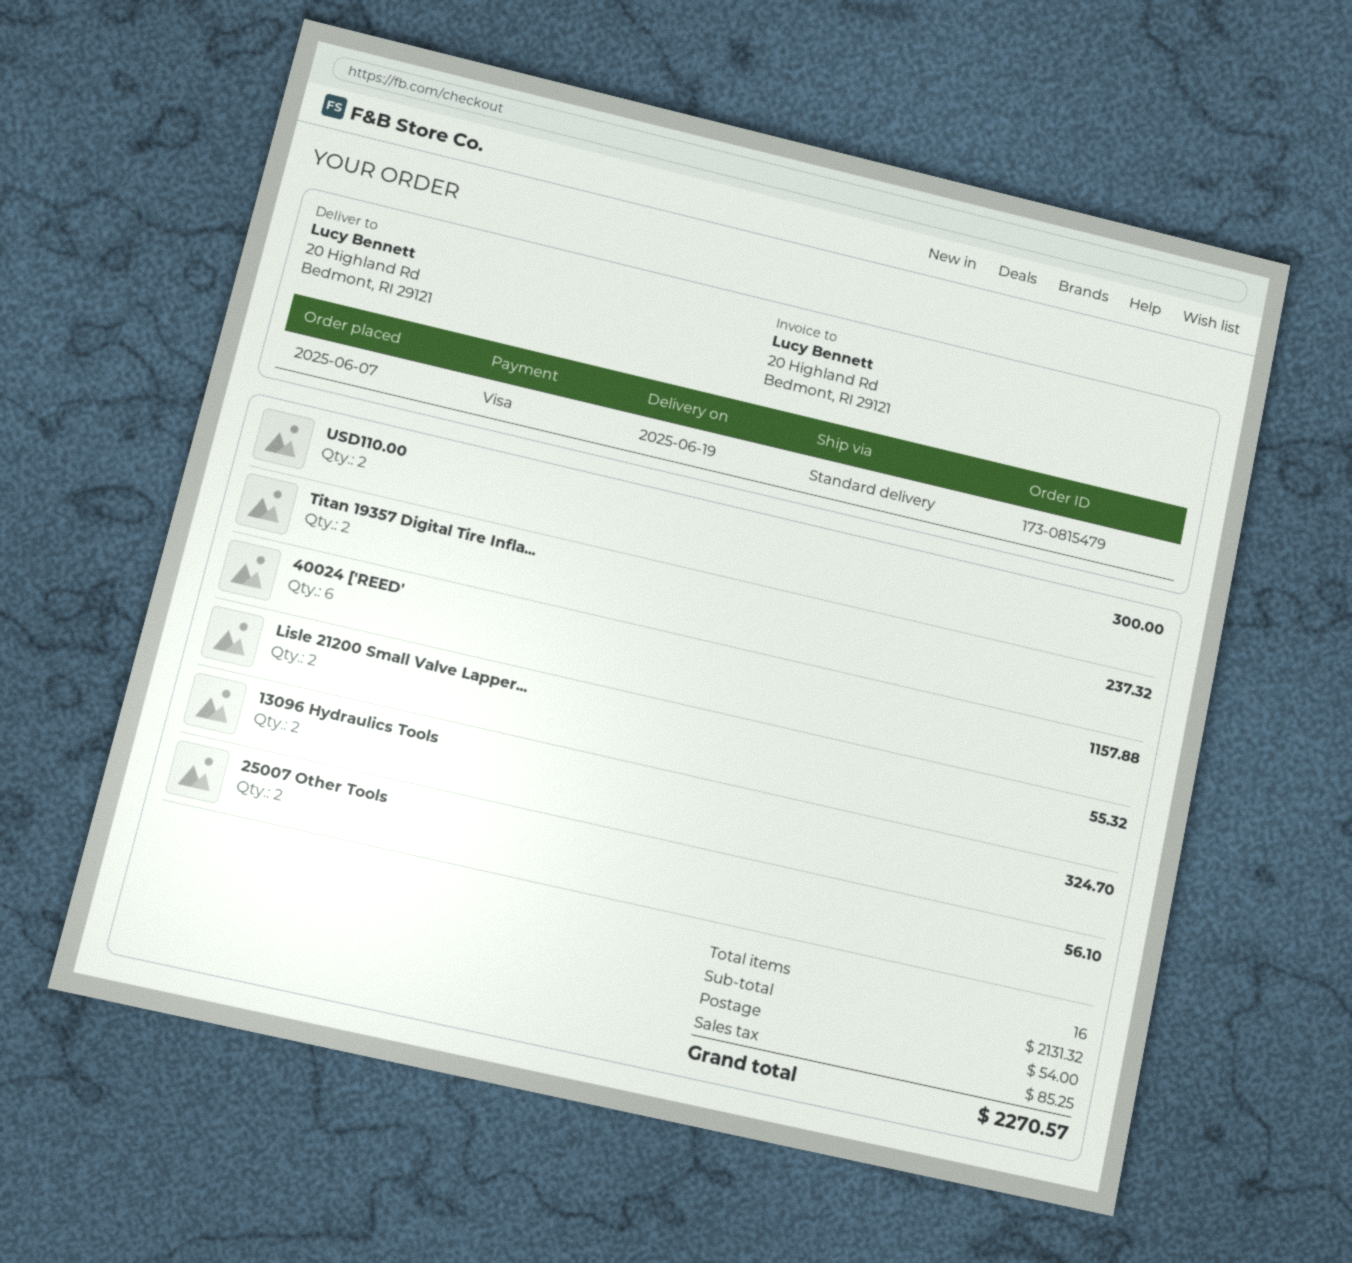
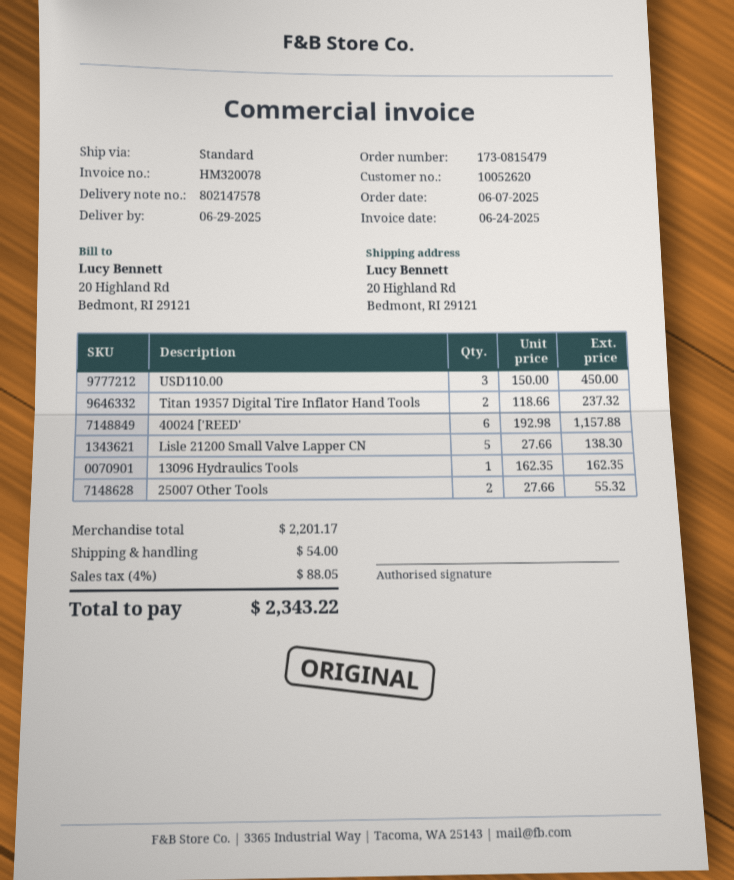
delivery date: 2025-06-19 -> 2025-06-29
USD110.00: 2 for 300.00 -> 3 for 450.00
Lisle 21200 Small Valve Lapper...: 2 for 55.32 -> 5 for 138.30
13096 Hydraulics Tools: 2 for 324.70 -> 1 for 162.35
25007 Other Tools: 2 for 56.10 -> 2 for 55.32
subtotal: 2131.32 -> 2201.17
tax: 85.25 -> 88.05
total: 2270.57 -> 2343.22

